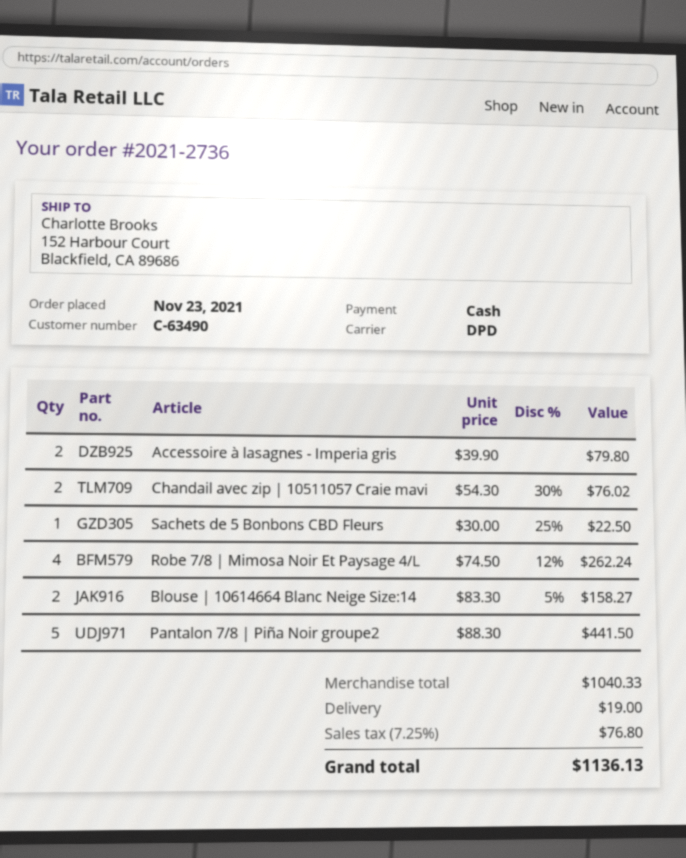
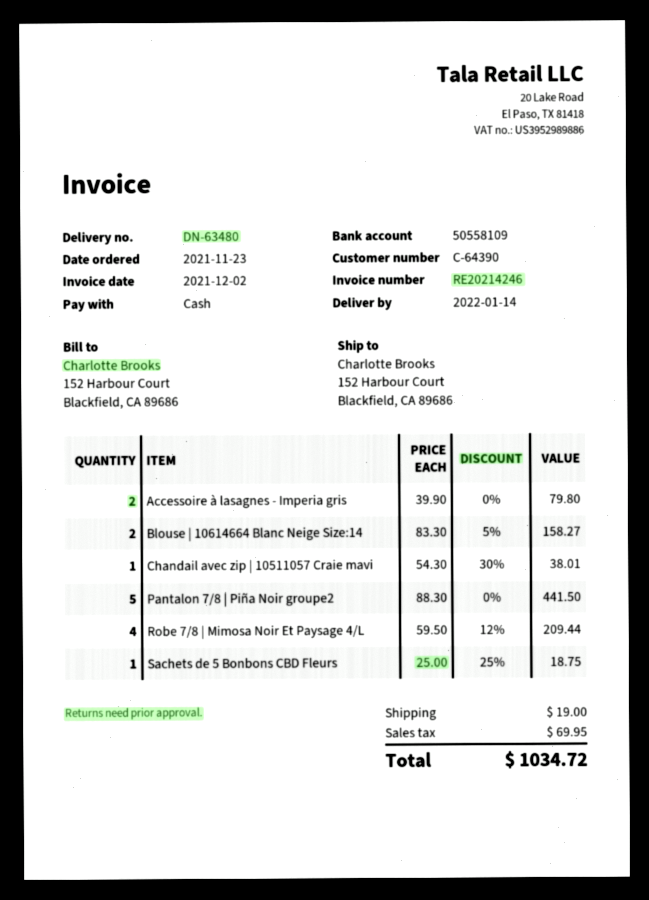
customer number: C-63490 -> C-64390
Chandail avec zip | 10511057 Craie mavi: 2 x 54.30 - 30% = 76.02 -> 1 x 54.30 - 30% = 38.01
Sachets de 5 Bonbons CBD Fleurs: 1 x 30.00 - 25% = 22.50 -> 1 x 25.00 - 25% = 18.75
Robe 7/8 | Mimosa Noir Et Paysage 4/L: 4 x 74.50 - 12% = 262.24 -> 4 x 59.50 - 12% = 209.44
tax: 76.80 -> 69.95
total: 1136.13 -> 1034.72

